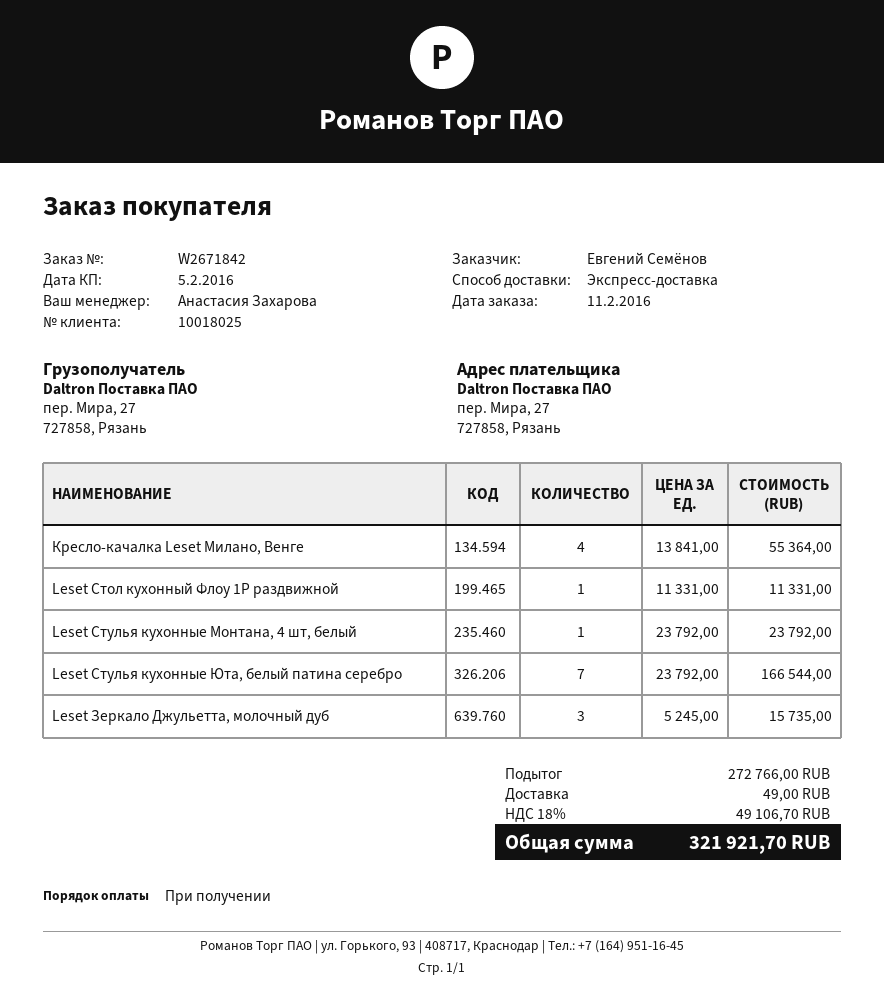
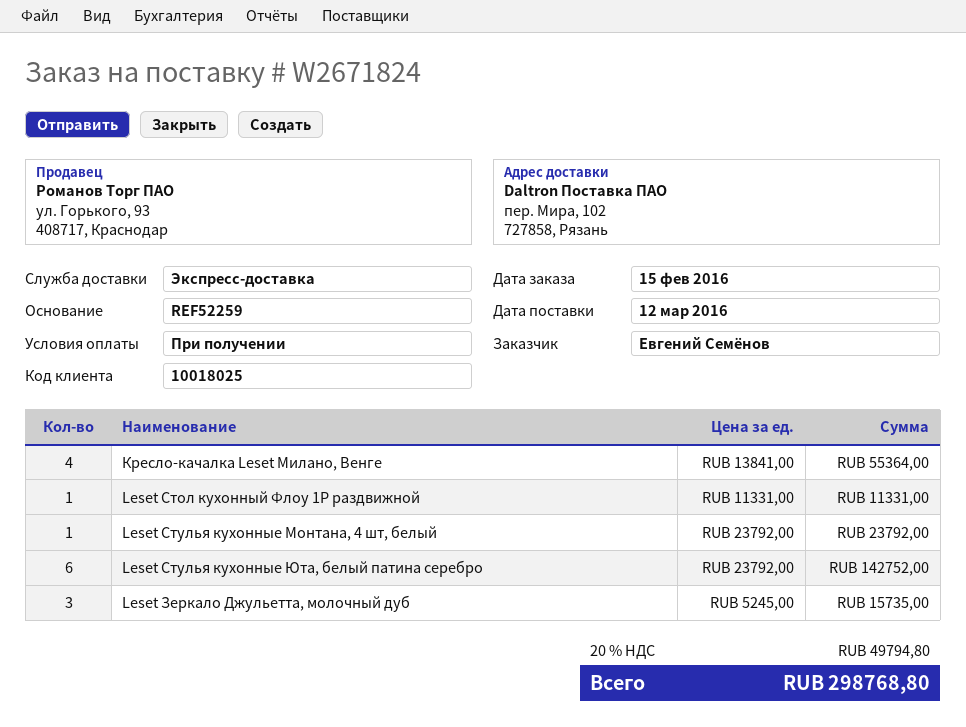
order number: W2671842 -> W2671824
order date: 2016-02-11 -> 2016-02-15
ship to: пер. Мира, 27, 727858, Рязань -> пер. Мира, 102, 727858, Рязань
Leset Стулья кухонные Юта, белый патина серебро: 7 x 23792.00 = 166544.00 -> 6 x 23792.00 = 142752.00
shipping: 49.00 -> none
tax: 18% = 49106.70 -> 20% = 49794.80
total: 321921.70 -> 298768.80

